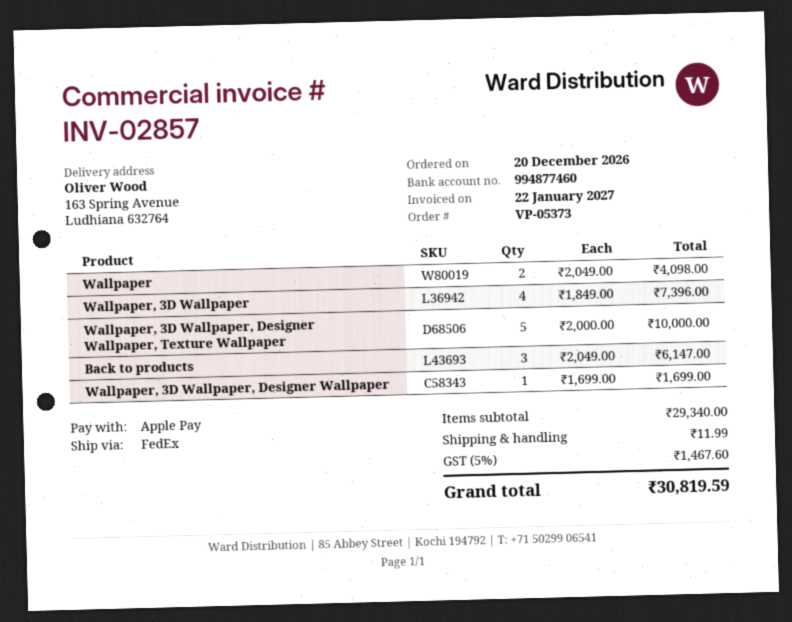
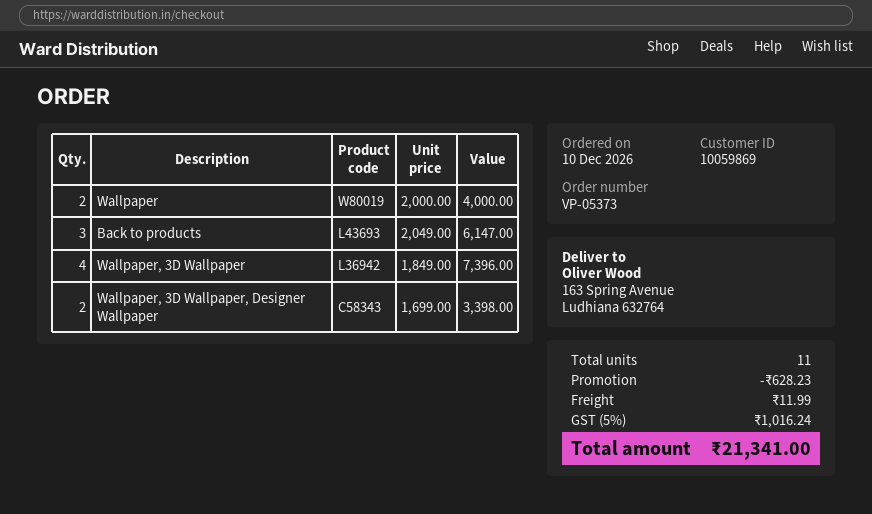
order date: 2026-12-20 -> 2026-12-10
Wallpaper: 2 x 2049.00 = 4098.00 -> 2 x 2000.00 = 4000.00
Wallpaper, 3D Wallpaper, Designer Wallpaper, Texture Wallpaper: 5 x 2000.00 = 10000.00 -> none
Wallpaper, 3D Wallpaper, Designer Wallpaper: 1 x 1699.00 = 1699.00 -> 2 x 1699.00 = 3398.00
discount: none -> 628.23
tax: 5% = 1467.60 -> 5% = 1016.24
total: 30819.59 -> 21341.00

